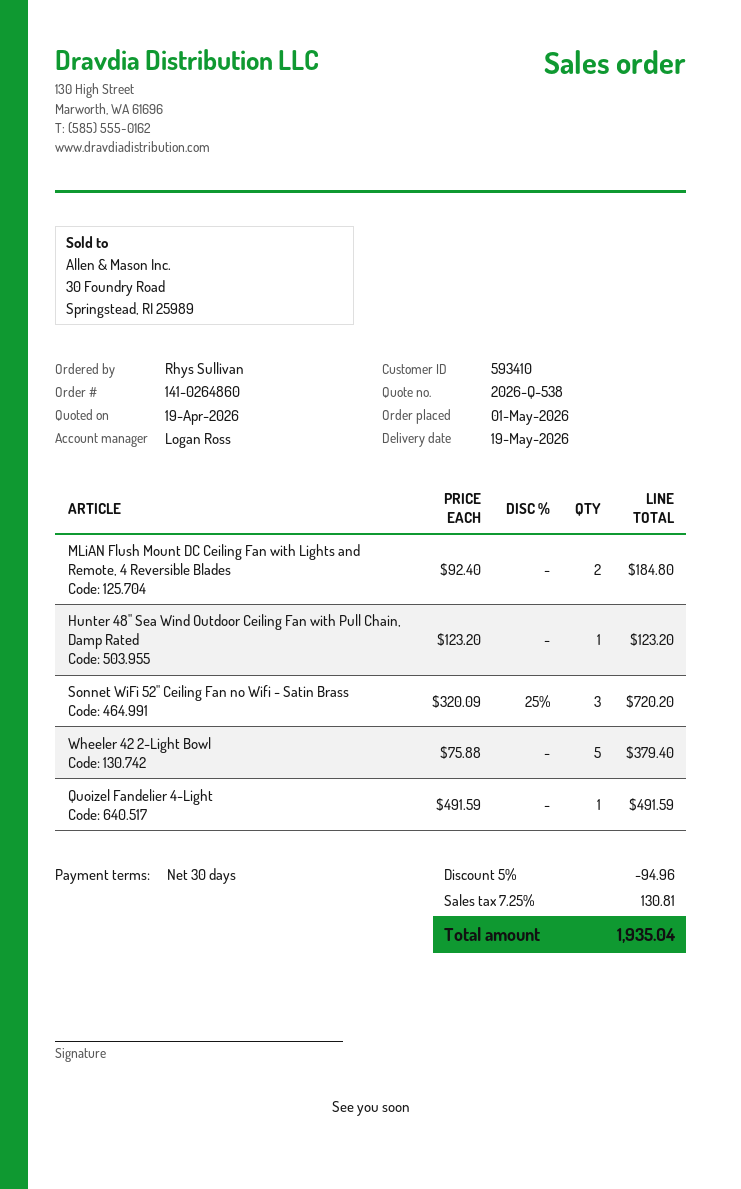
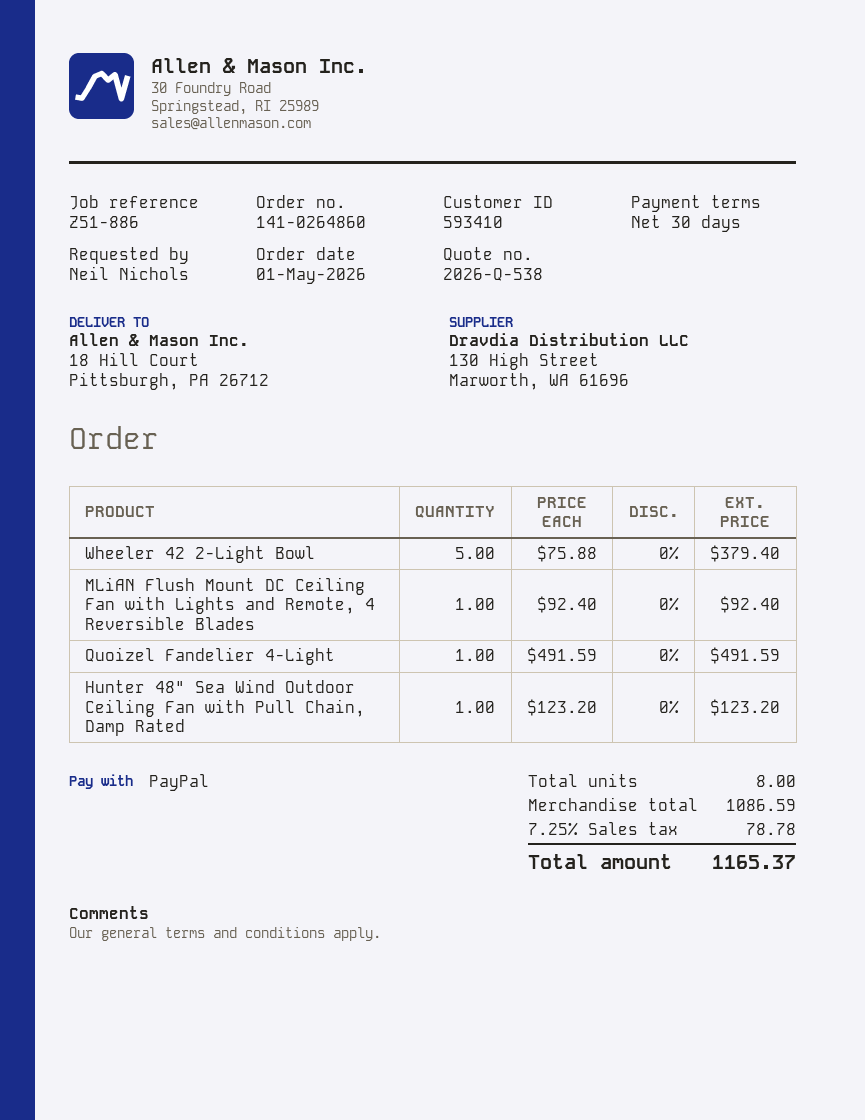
ordered by: Rhys Sullivan -> Neil Nichols
MLiAN Flush Mount DC Ceiling Fan with Lights and Remote, 4 Reversible Blades: 2 x 92.40 = 184.80 -> 1 x 92.40 = 92.40
Sonnet WiFi 52" Ceiling Fan no Wifi - Satin Brass: 3 x 320.09 - 25% = 720.20 -> none
discount: 5% = 94.96 -> none
tax: 7.25% = 130.81 -> 7.25% = 78.78
total: 1935.04 -> 1165.37

